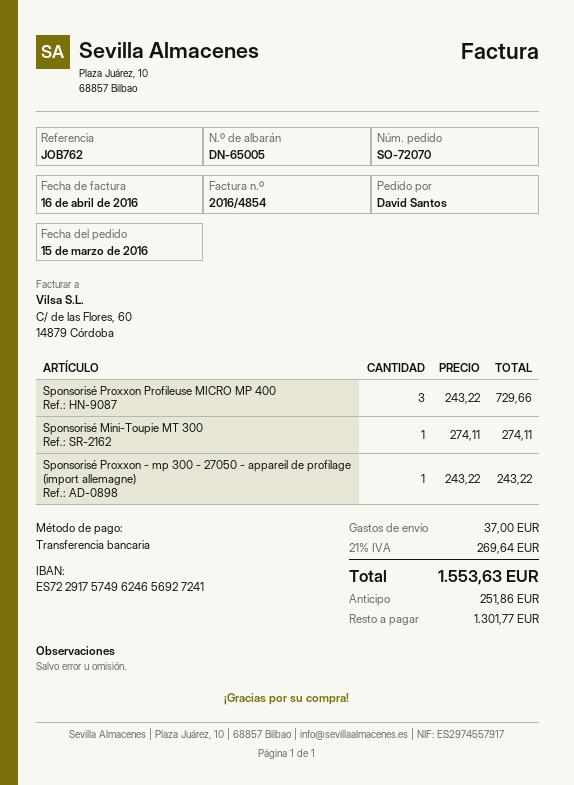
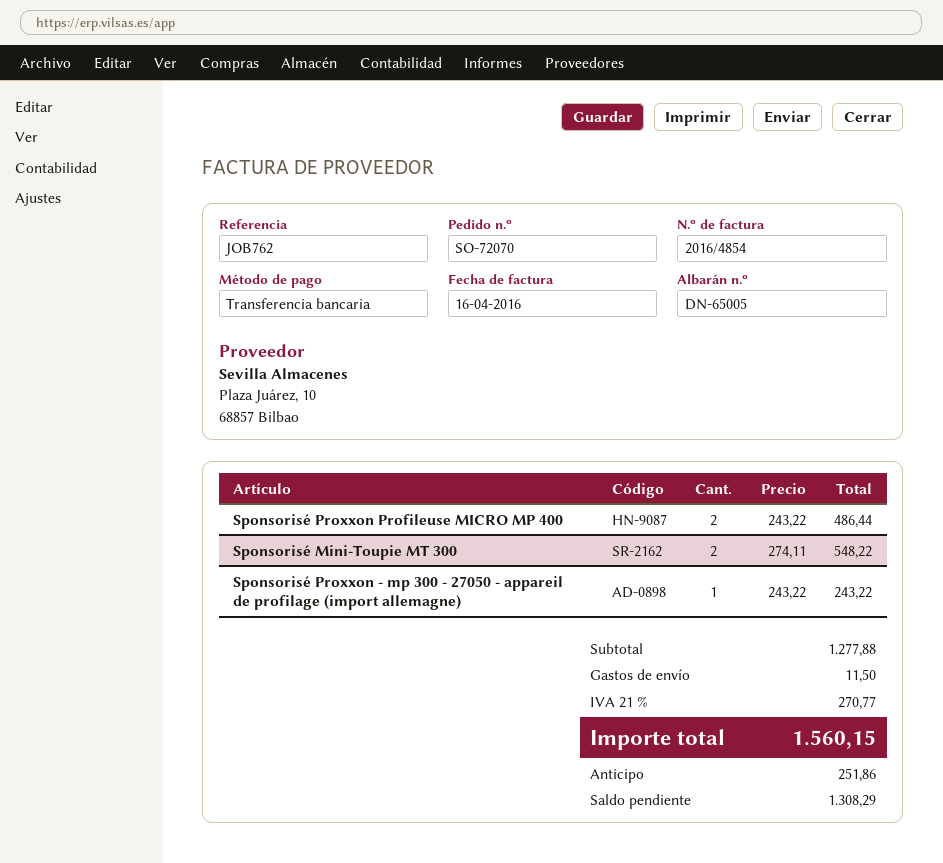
Sponsorisé Proxxon Profileuse MICRO MP 400: 3 x 243.22 = 729.66 -> 2 x 243.22 = 486.44
Sponsorisé Mini-Toupie MT 300: 1 x 274.11 = 274.11 -> 2 x 274.11 = 548.22
shipping: 37.00 -> 11.50
tax: 21% = 269.64 -> 21% = 270.77
total: 1553.63 -> 1560.15
balance: 1301.77 -> 1308.29

